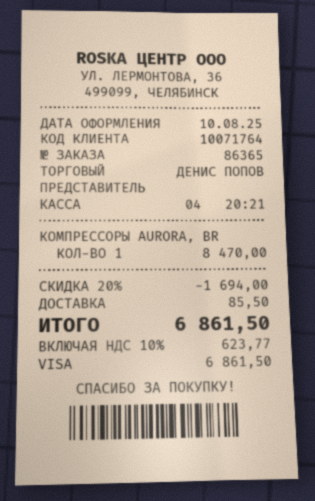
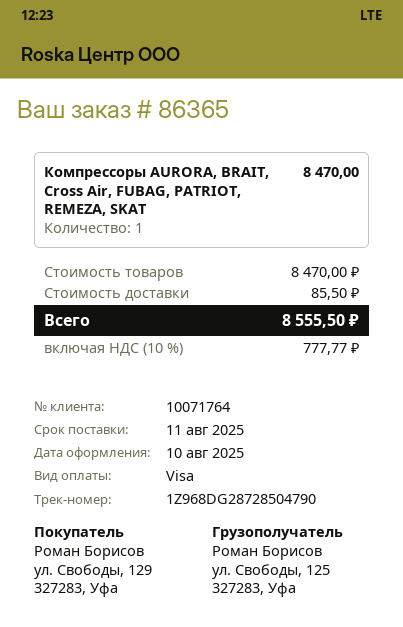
discount: 20% = 1694.00 -> none
tax: 10% = 623.77 -> 10% = 777.77
total: 6861.50 -> 8555.50

